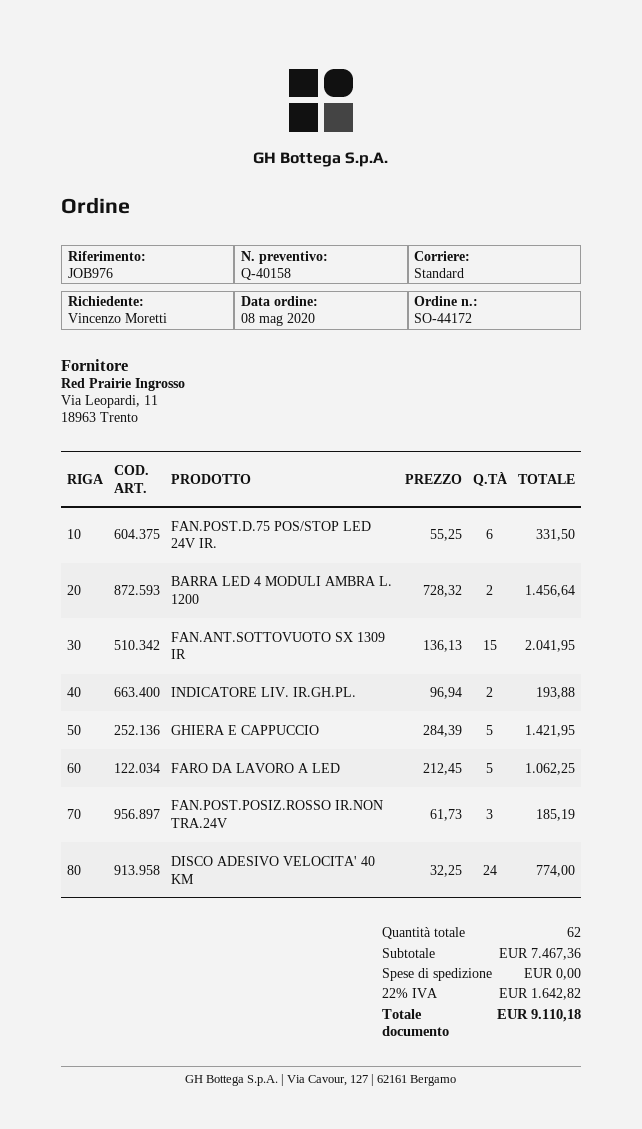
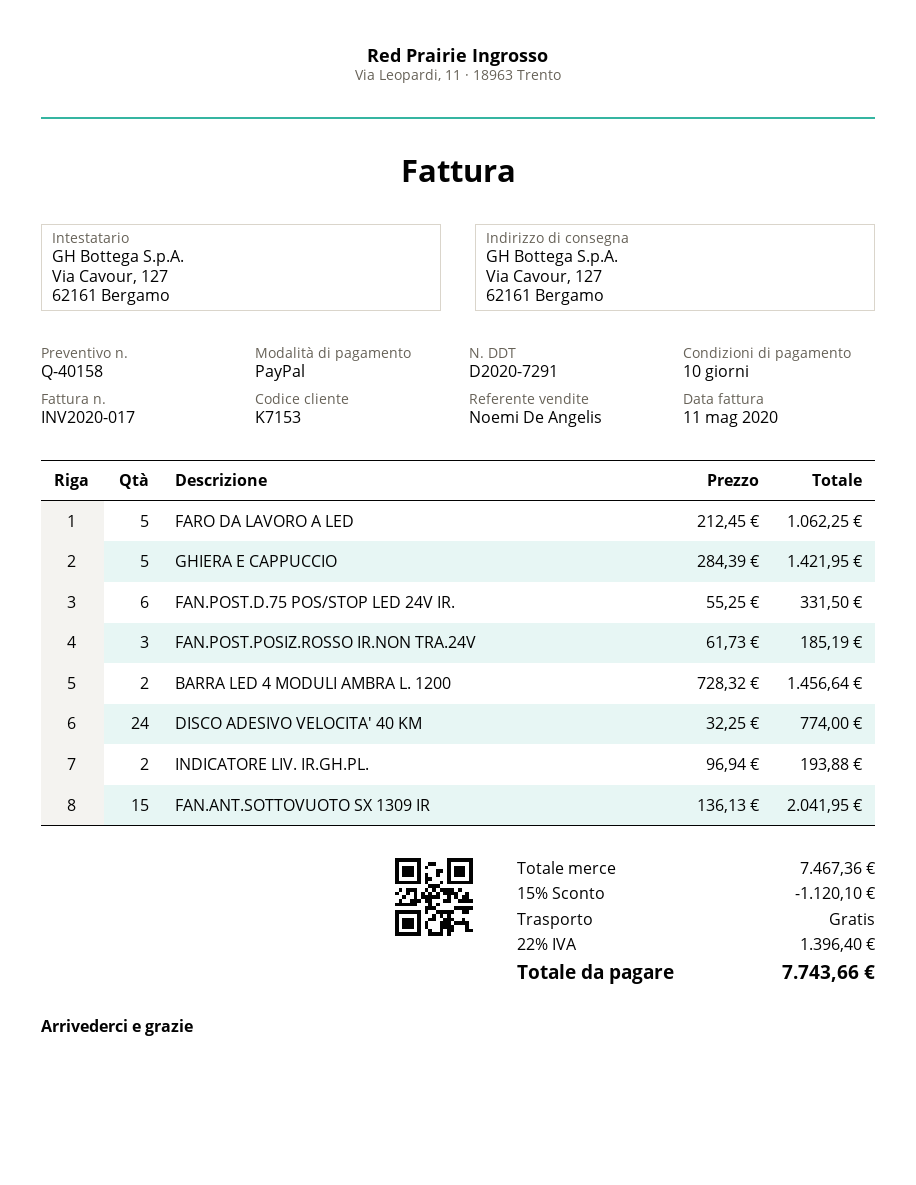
discount: none -> 15% = 1120.10
tax: 22% = 1642.82 -> 22% = 1396.40
total: 9110.18 -> 7743.66

